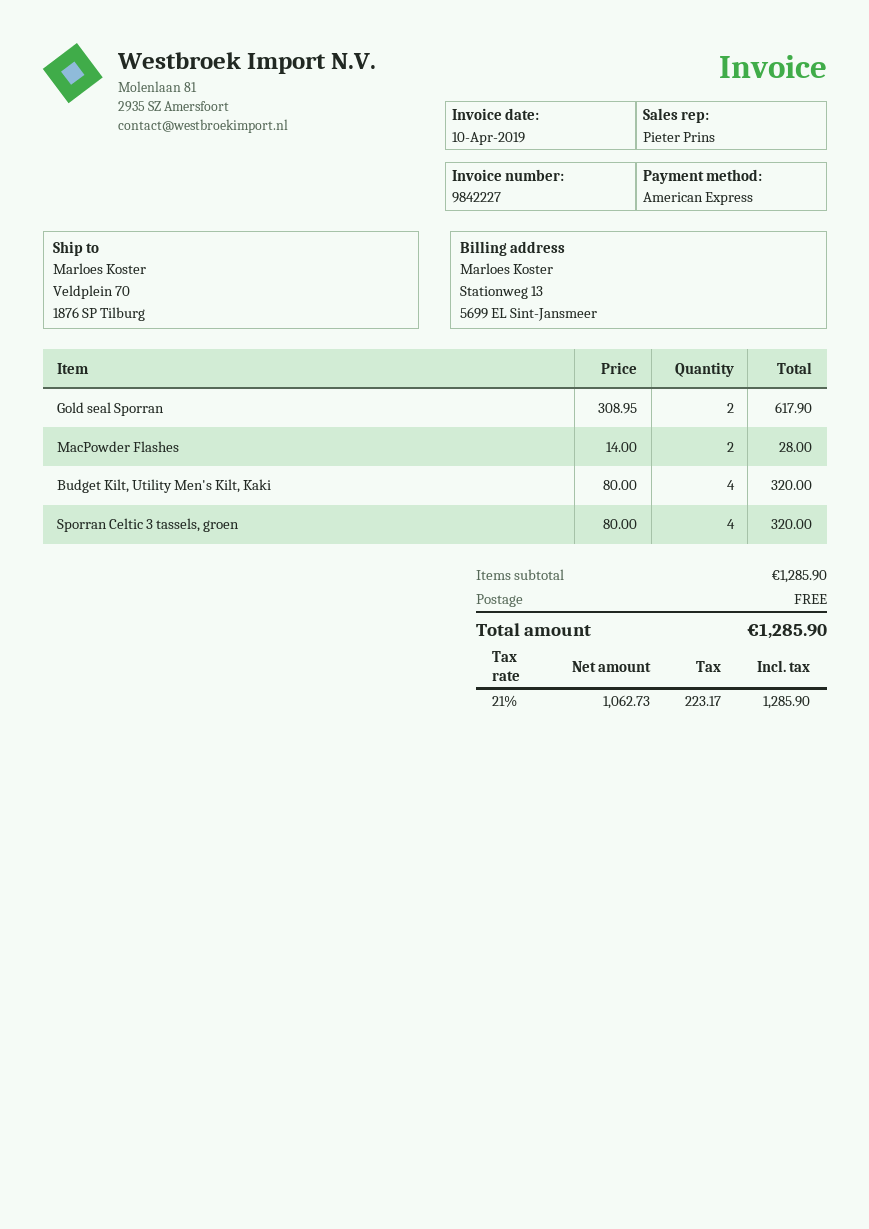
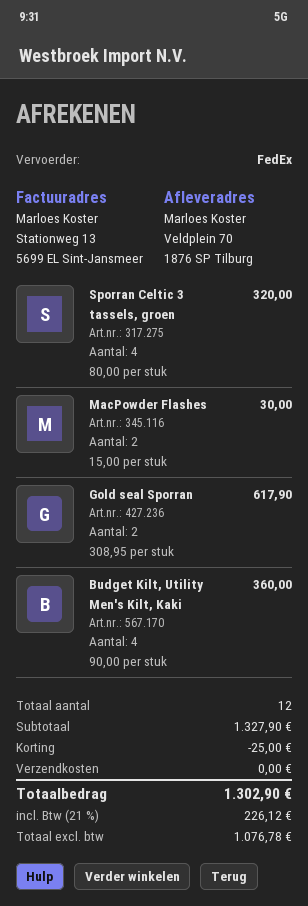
MacPowder Flashes: 2 x 14.00 = 28.00 -> 2 x 15.00 = 30.00
Budget Kilt, Utility Men's Kilt, Kaki: 4 x 80.00 = 320.00 -> 4 x 90.00 = 360.00
subtotal: 1285.90 -> 1327.90
discount: none -> 25.00
net: 1062.73 -> 1076.78
tax: 21% = 223.17 -> 21% = 226.12
total: 1285.90 -> 1302.90

